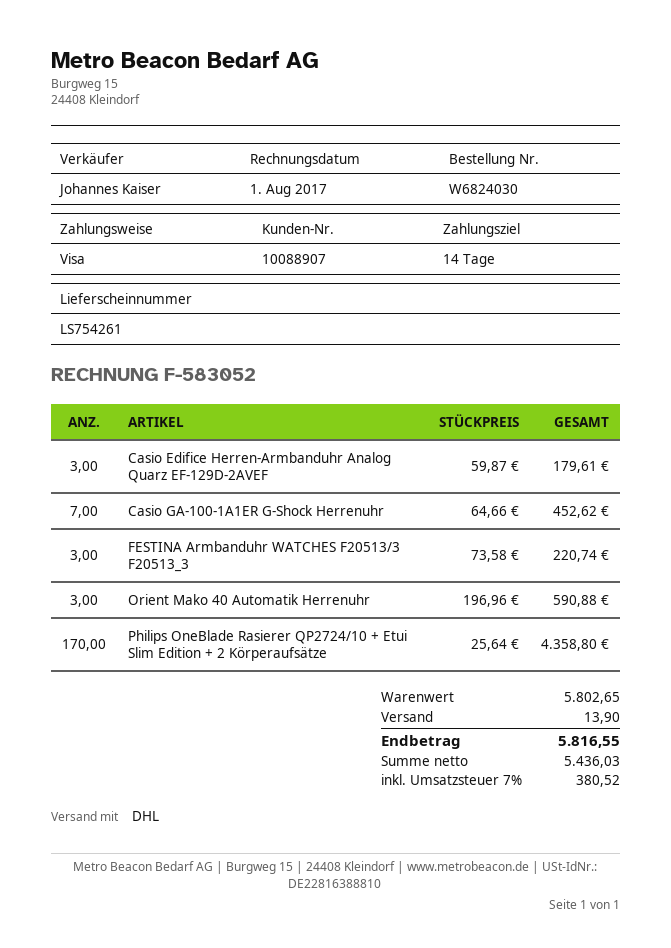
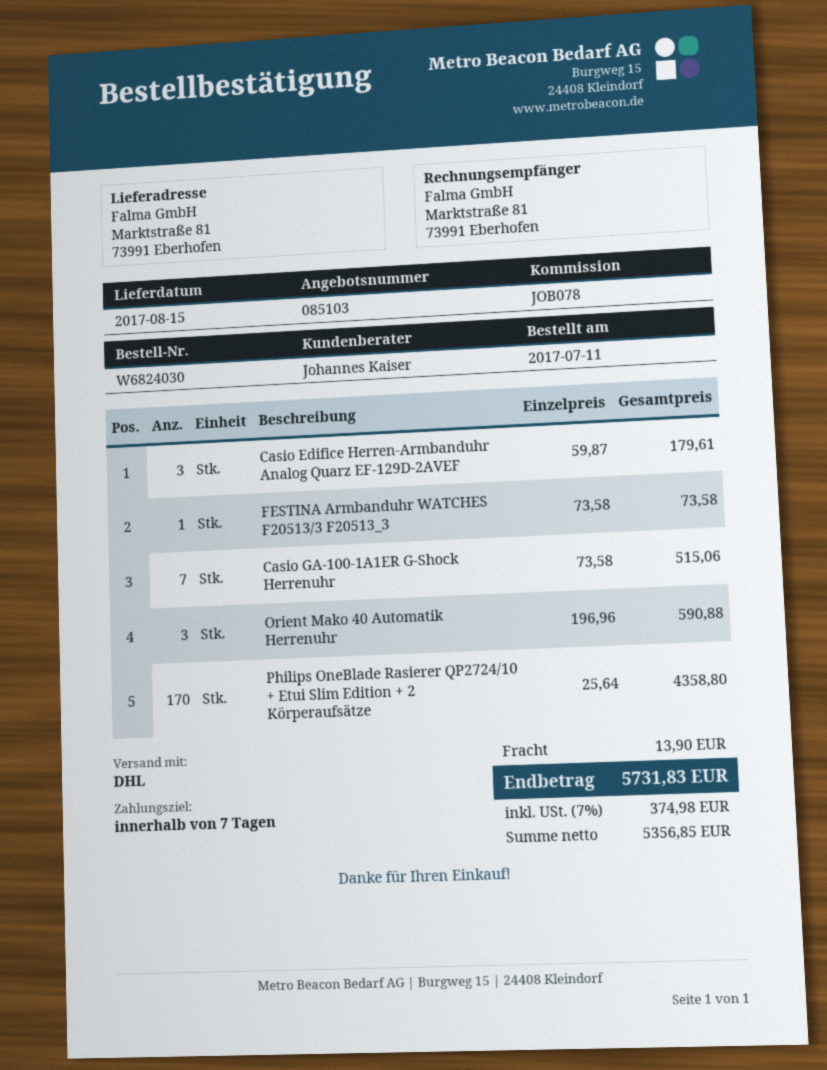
payment terms: 14 days -> 7 days
Casio GA-100-1A1ER G-Shock Herrenuhr: 7 x 64.66 = 452.62 -> 7 x 73.58 = 515.06
FESTINA Armbanduhr WATCHES F20513/3 F20513_3: 3 x 73.58 = 220.74 -> 1 x 73.58 = 73.58
net: 5436.03 -> 5356.85
tax: 7% = 380.52 -> 7% = 374.98
total: 5816.55 -> 5731.83

